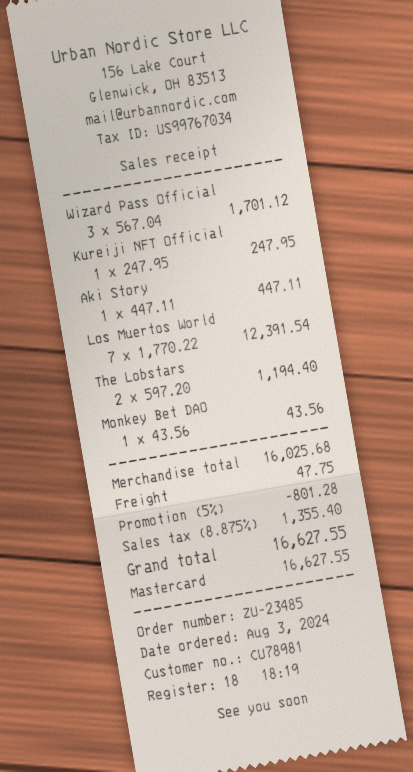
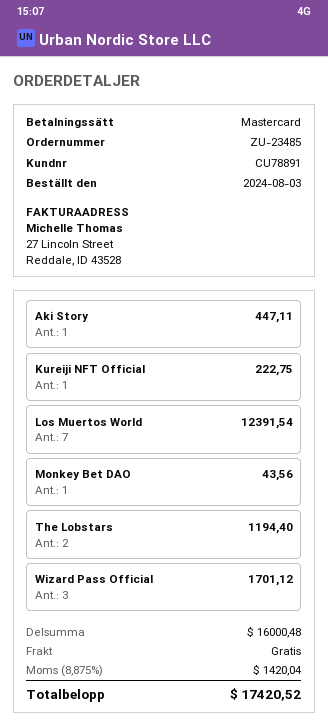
customer number: CU78981 -> CU78891
Kureiji NFT Official: 1 for 247.95 -> 1 for 222.75
subtotal: 16025.68 -> 16000.48
discount: 5% = 801.28 -> none
shipping: 47.75 -> 0.00
tax: 8.875% = 1355.40 -> 8.875% = 1420.04
total: 16627.55 -> 17420.52

